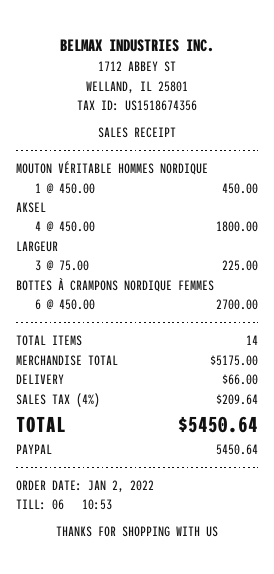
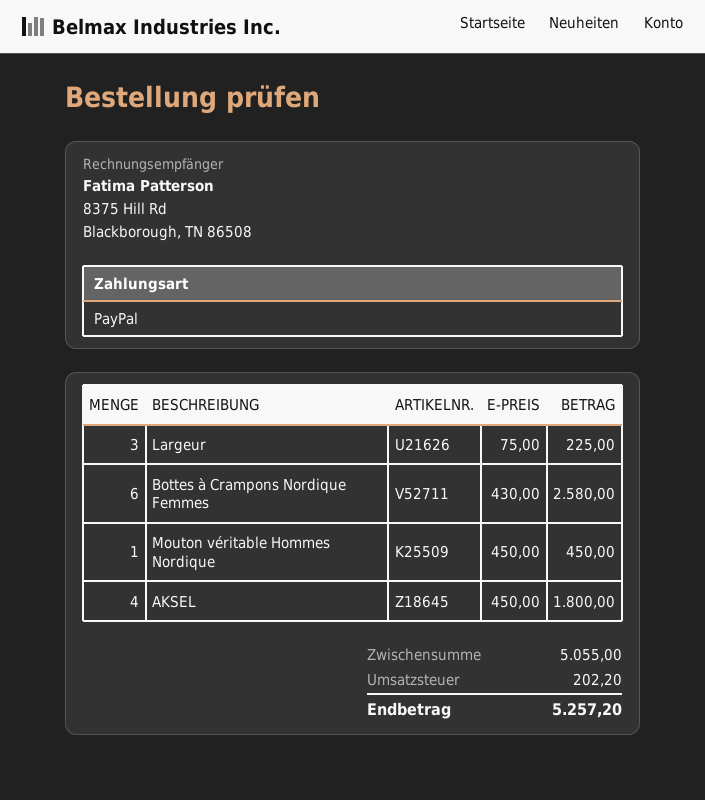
BOTTES À CRAMPONS NORDIQUE FEMMES: 6 x 450.00 = 2700.00 -> 6 x 430.00 = 2580.00
subtotal: 5175.00 -> 5055.00
shipping: 66.00 -> none
tax: 209.64 -> 202.20
total: 5450.64 -> 5257.20

